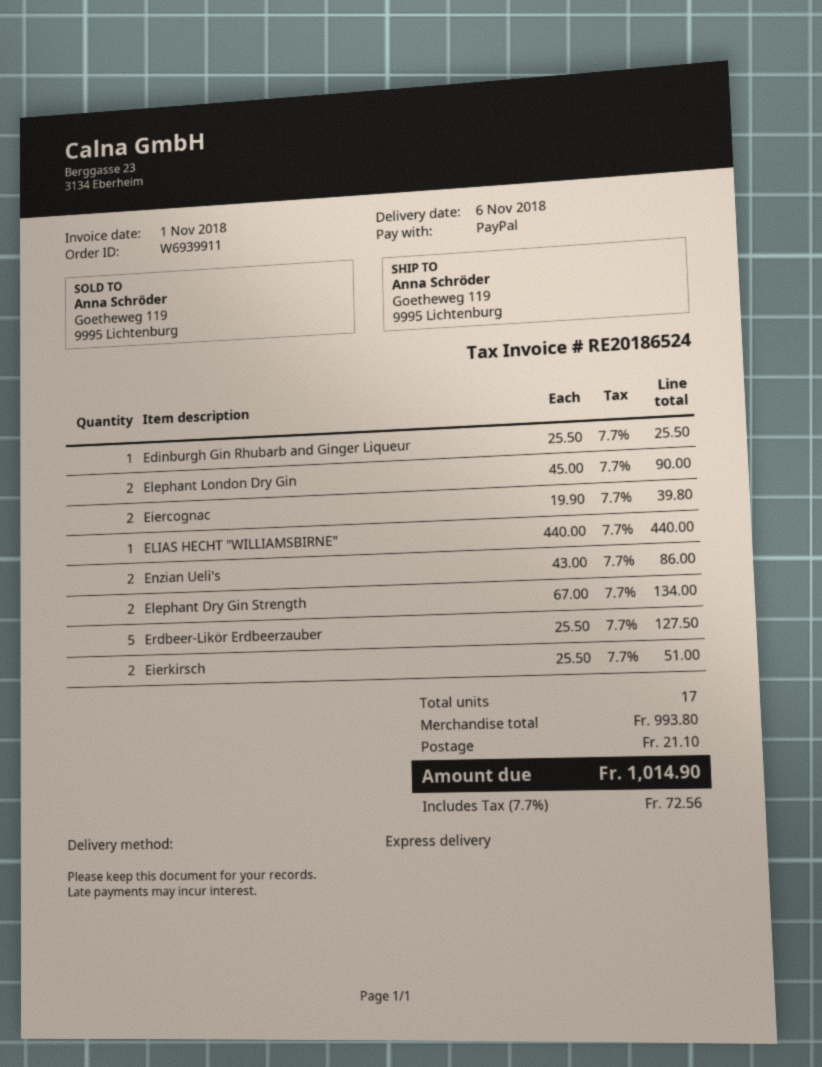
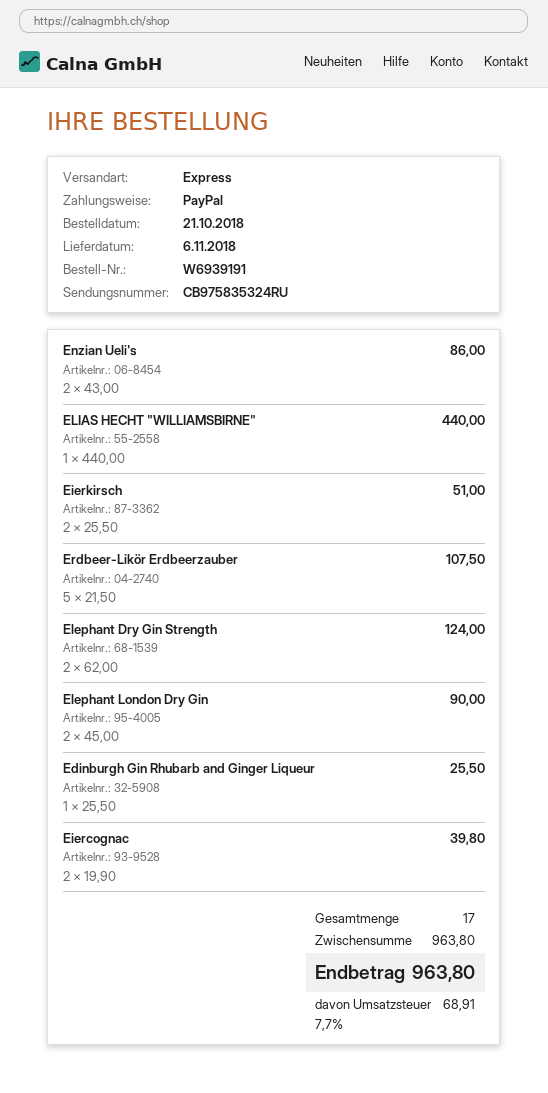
order number: W6939911 -> W6939191
Elephant Dry Gin Strength: 2 x 67.00 = 134.00 -> 2 x 62.00 = 124.00
Erdbeer-Likör Erdbeerzauber: 5 x 25.50 = 127.50 -> 5 x 21.50 = 107.50
subtotal: 993.80 -> 963.80
shipping: 21.10 -> none
tax: 7.7% = 72.56 -> 7.7% = 68.91
total: 1014.90 -> 963.80

